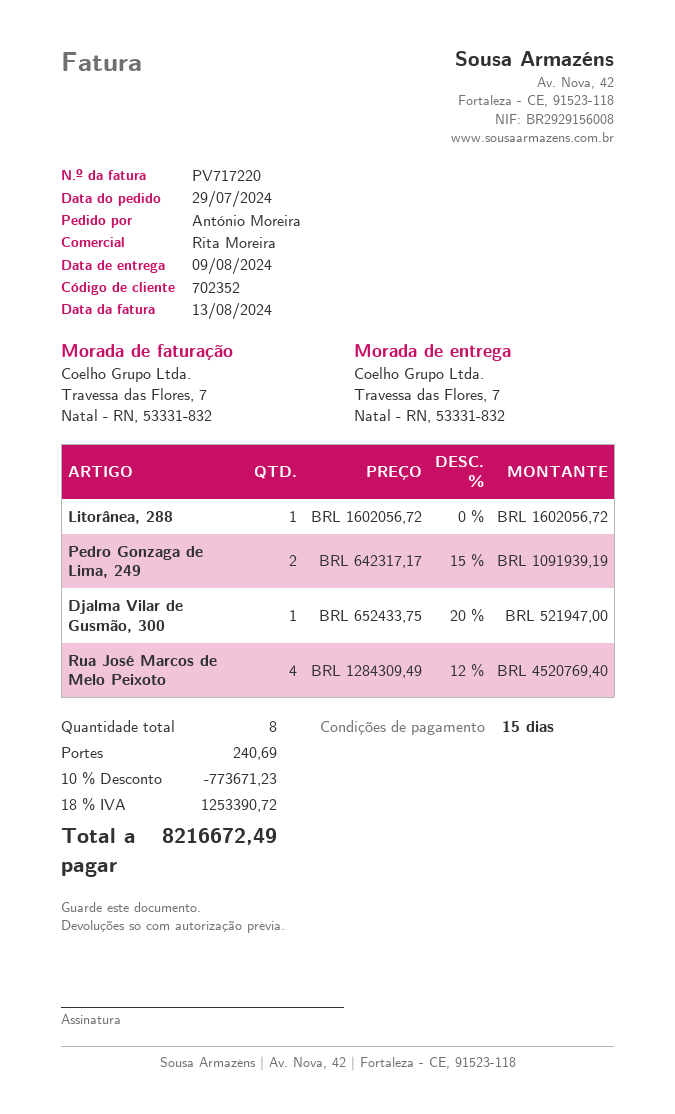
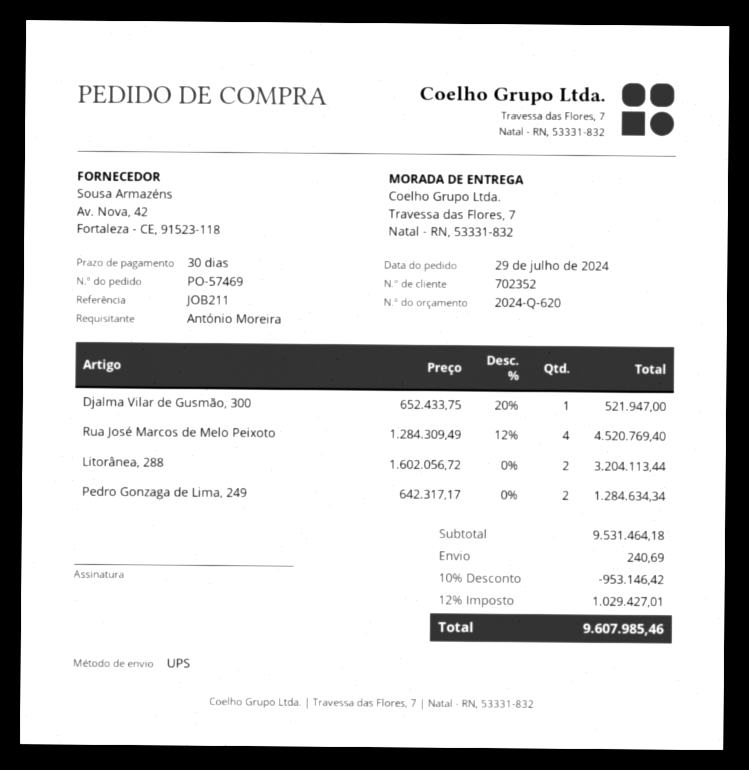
payment terms: 15 days -> 30 days
Litorânea, 288: 1 x 1602056.72 = 1602056.72 -> 2 x 1602056.72 = 3204113.44
Pedro Gonzaga de Lima, 249: 2 x 642317.17 - 15% = 1091939.19 -> 2 x 642317.17 = 1284634.34
discount: 10% = 773671.23 -> 10% = 953146.42
tax: 18% = 1253390.72 -> 12% = 1029427.01
total: 8216672.49 -> 9607985.46

